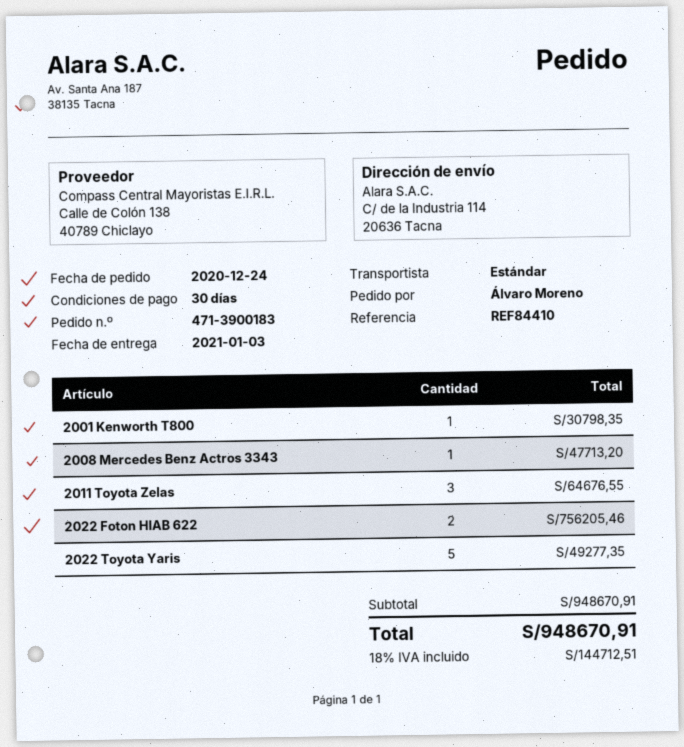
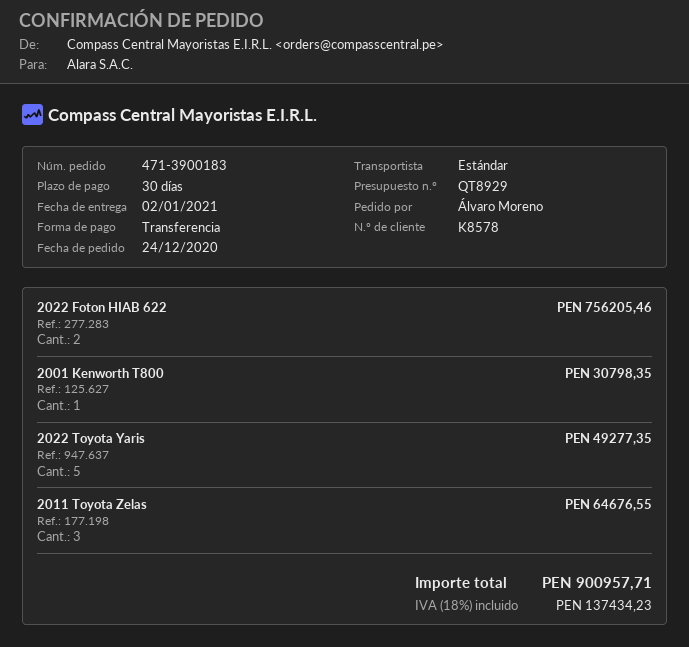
delivery date: 2021-01-03 -> 2021-01-02
2008 Mercedes Benz Actros 3343: 1 for 47713.20 -> none
tax: 18% = 144712.51 -> 18% = 137434.23
total: 948670.91 -> 900957.71

